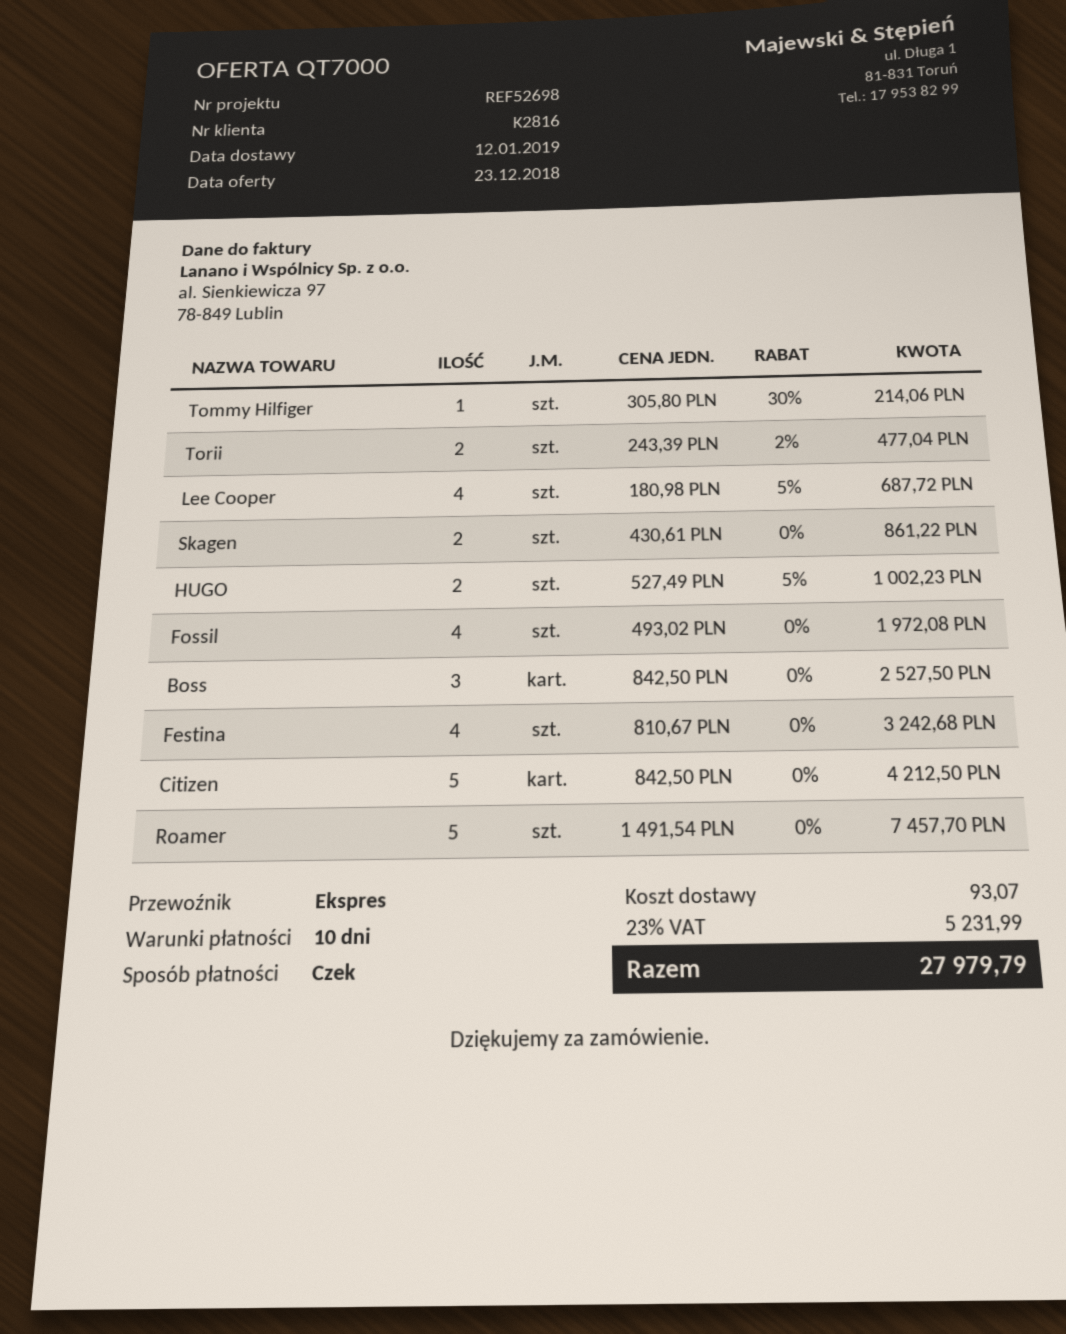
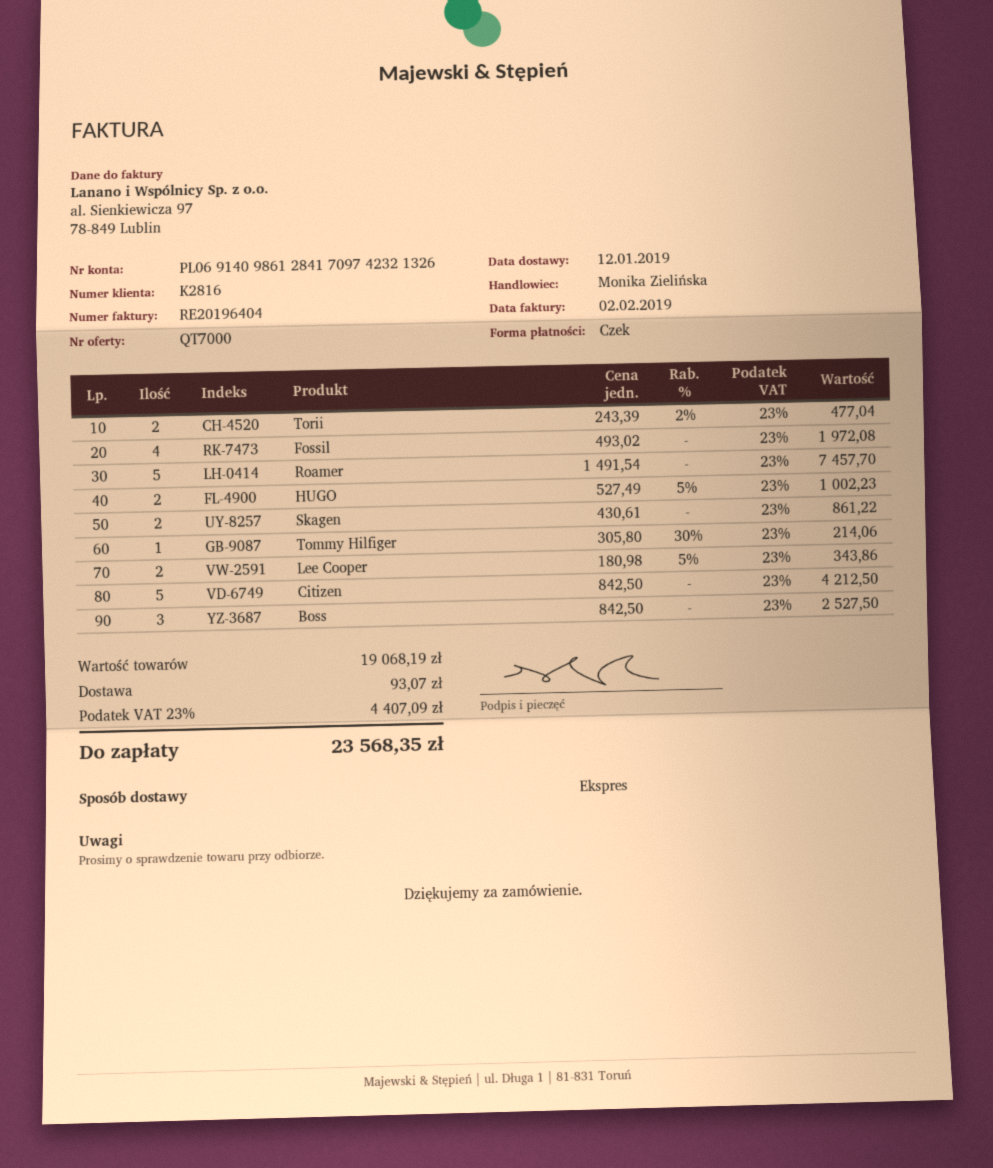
Lee Cooper: 4 x 180.98 - 5% = 687.72 -> 2 x 180.98 - 5% = 343.86
Festina: 4 x 810.67 = 3242.68 -> none
tax: 23% = 5231.99 -> 23% = 4407.09
total: 27979.79 -> 23568.35

